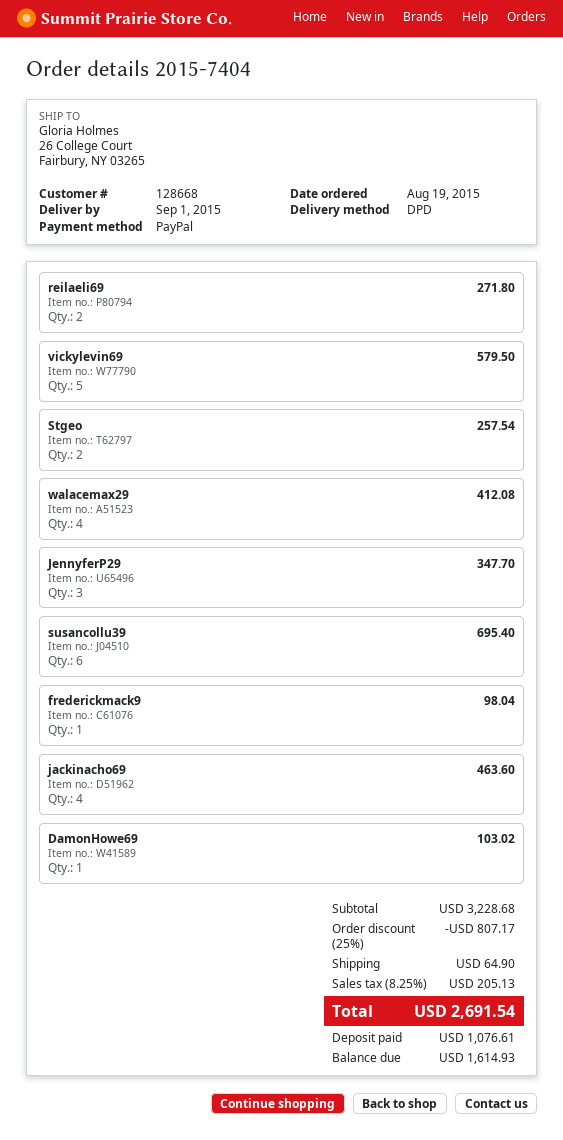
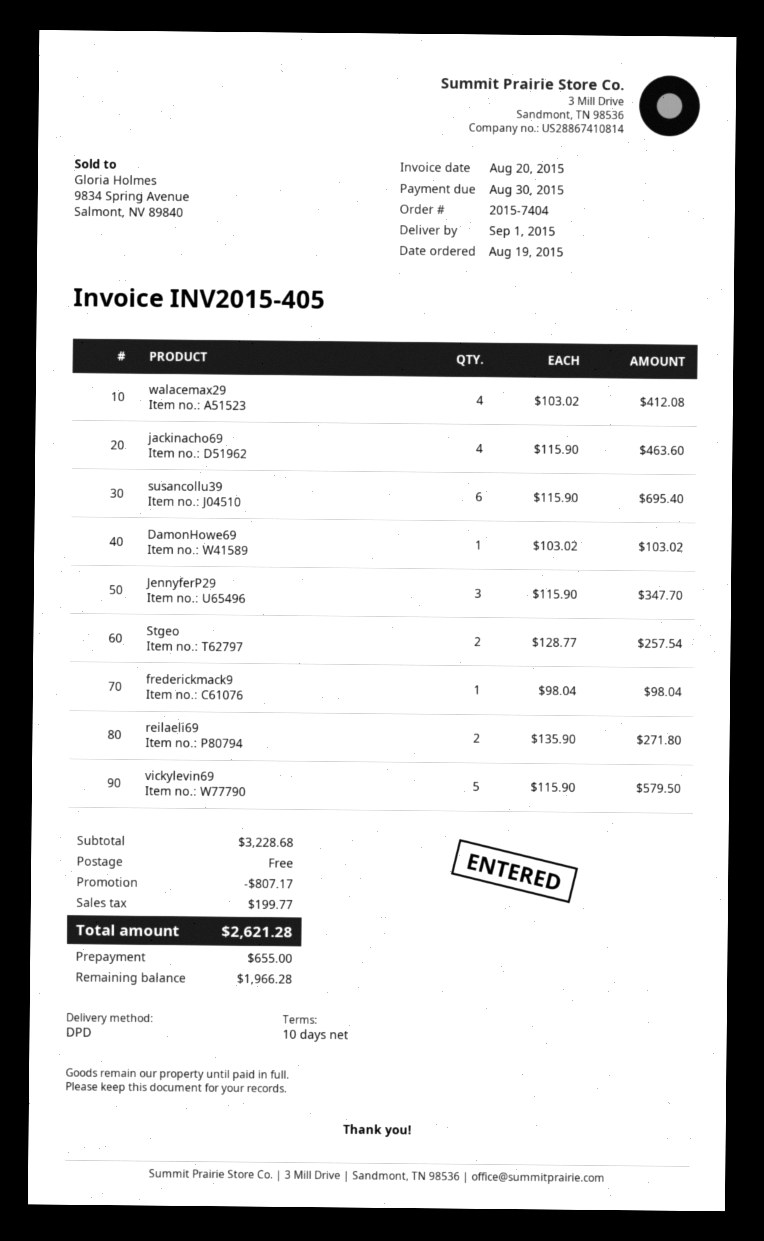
shipping: 64.90 -> 0.00
tax: 205.13 -> 199.77
total: 2691.54 -> 2621.28
deposit: 1076.61 -> 655.00
balance: 1614.93 -> 1966.28

